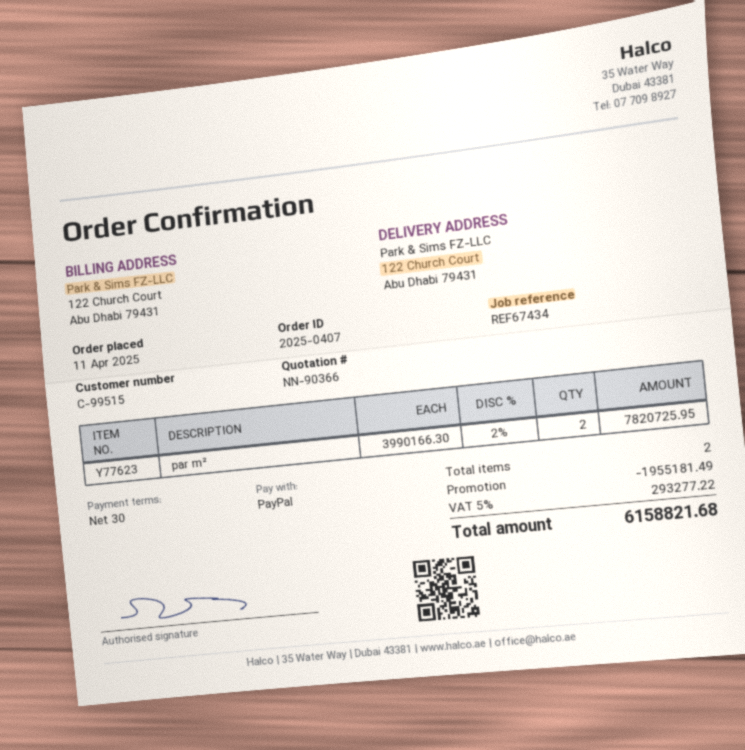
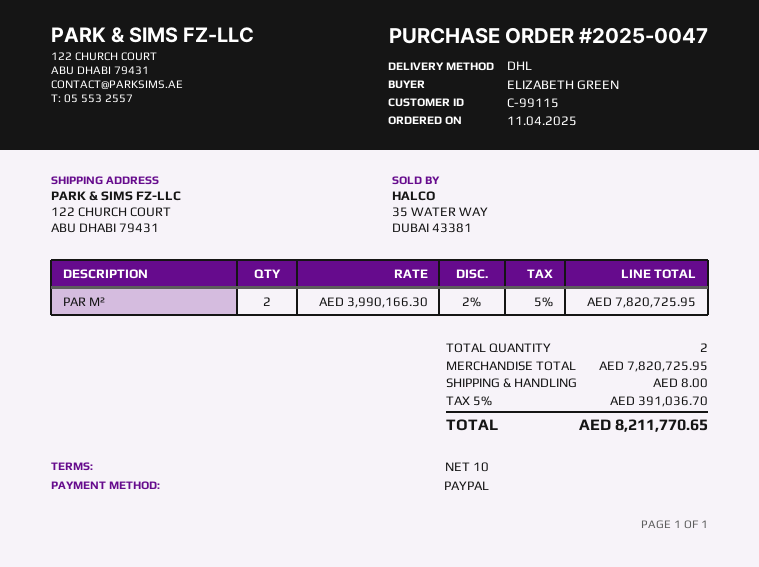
order number: 2025-0407 -> 2025-0047
payment terms: 30 days -> 10 days
customer number: C-99515 -> C-99115
discount: 1955181.49 -> none
shipping: none -> 8.00
tax: 5% = 293277.22 -> 5% = 391036.70
total: 6158821.68 -> 8211770.65

